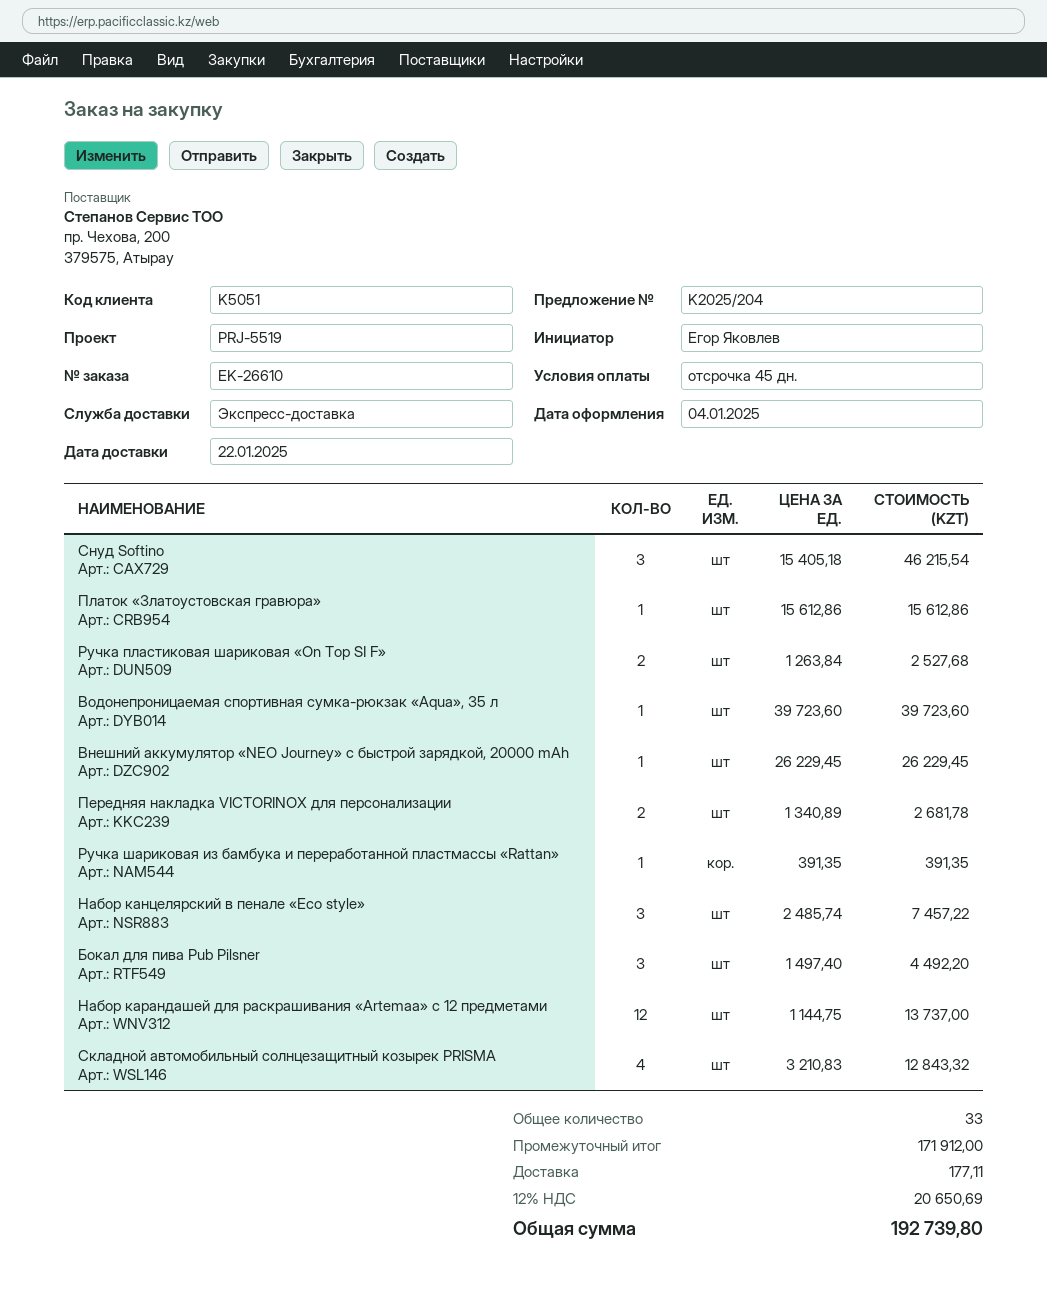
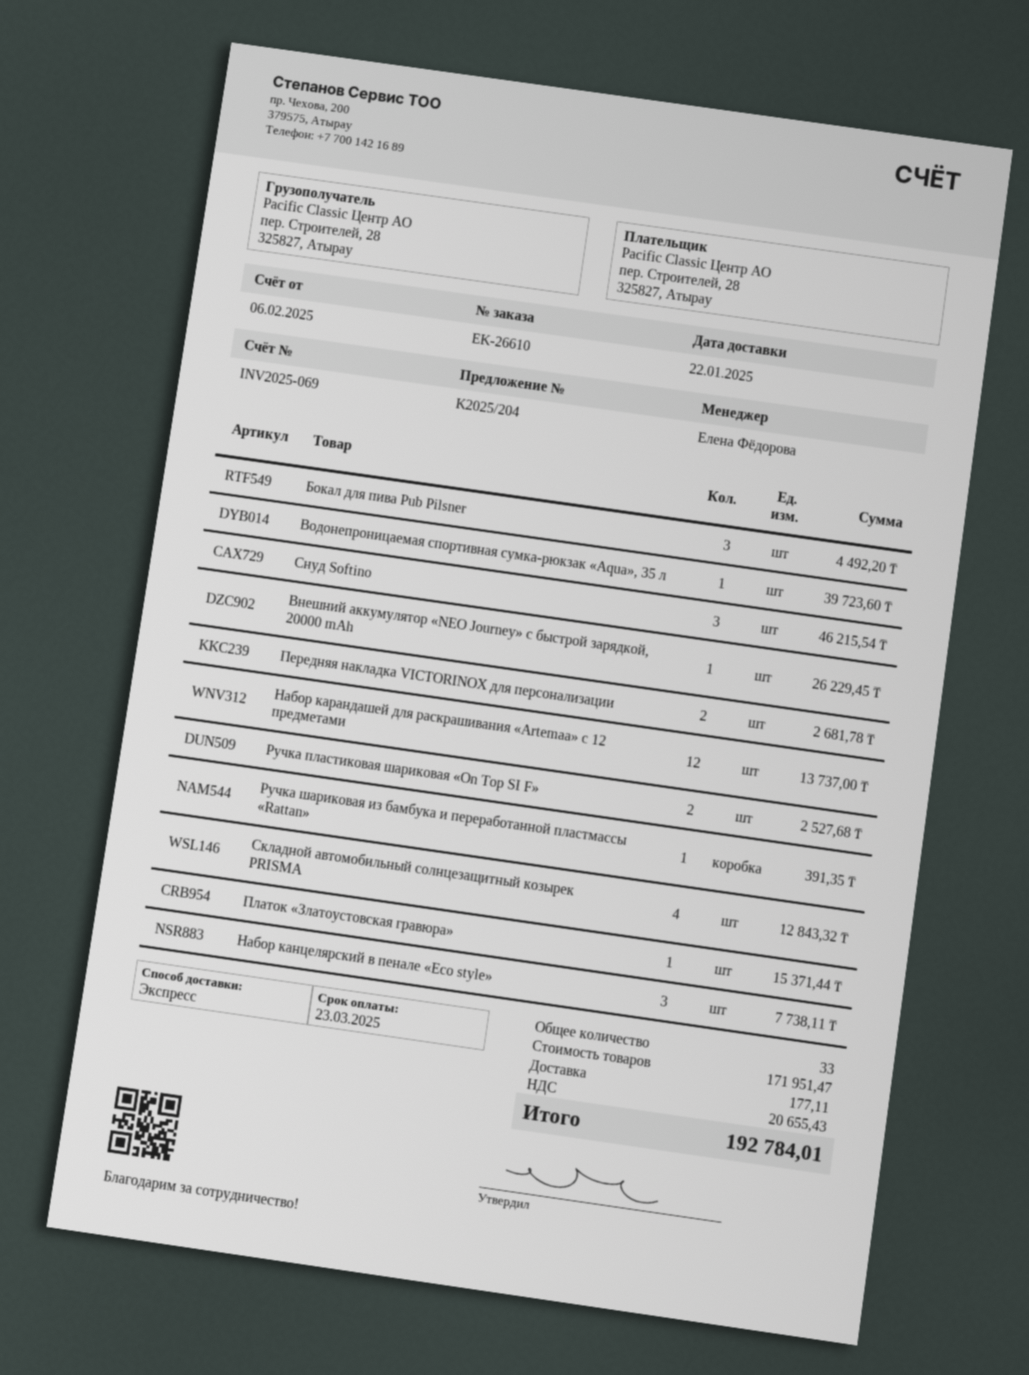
Платок «Златоустовская гравюра»: 1 for 15612.86 -> 1 for 15371.44
Набор канцелярский в пенале «Eco style»: 3 for 7457.22 -> 3 for 7738.11
subtotal: 171912.00 -> 171951.47
tax: 20650.69 -> 20655.43
total: 192739.80 -> 192784.01

